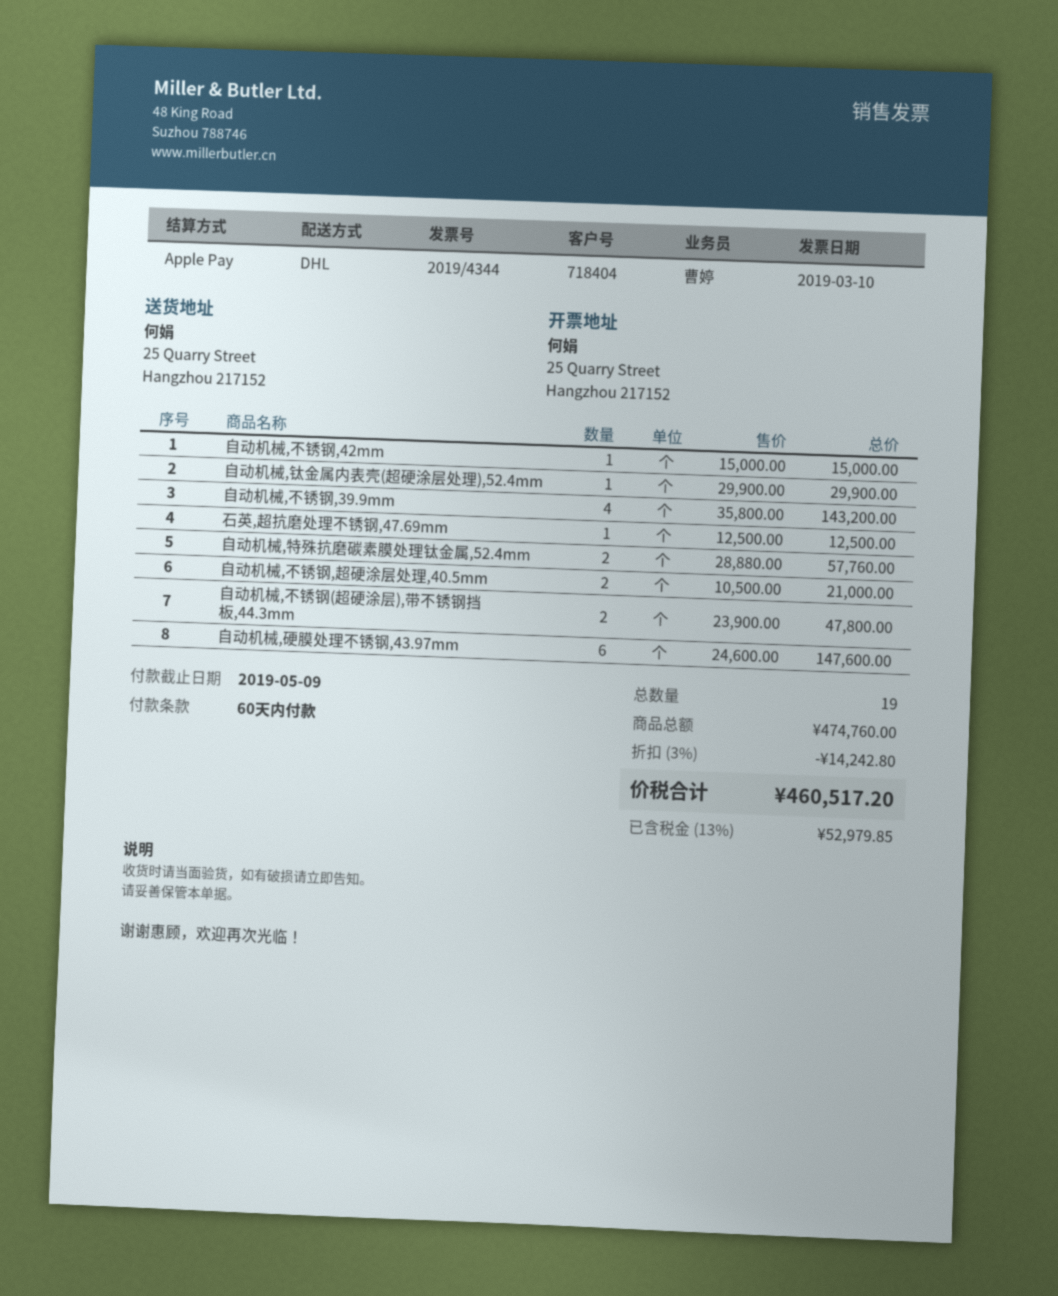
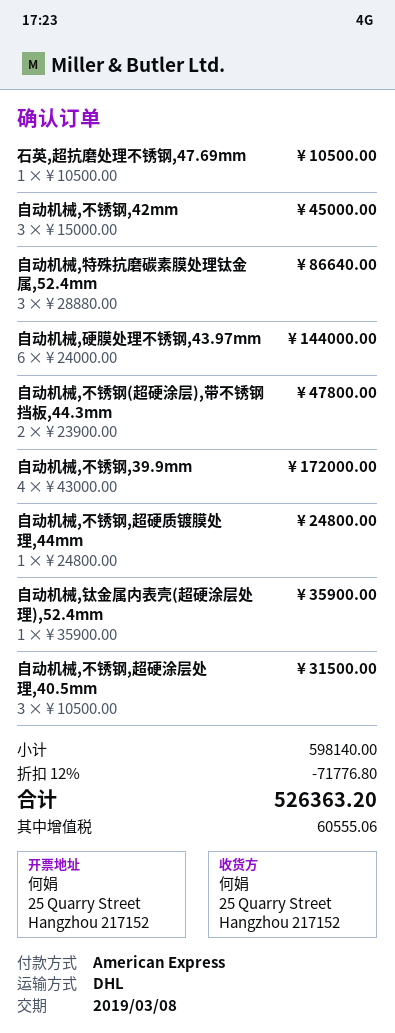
payment method: Apple Pay -> American Express
自动机械,不锈钢,42mm: 1 x 15000.00 = 15000.00 -> 3 x 15000.00 = 45000.00
自动机械,钛金属内表壳(超硬涂层处理),52.4mm: 1 x 29900.00 = 29900.00 -> 1 x 35900.00 = 35900.00
自动机械,不锈钢,39.9mm: 4 x 35800.00 = 143200.00 -> 4 x 43000.00 = 172000.00
石英,超抗磨处理不锈钢,47.69mm: 1 x 12500.00 = 12500.00 -> 1 x 10500.00 = 10500.00
自动机械,特殊抗磨碳素膜处理钛金属,52.4mm: 2 x 28880.00 = 57760.00 -> 3 x 28880.00 = 86640.00
自动机械,不锈钢,超硬涂层处理,40.5mm: 2 x 10500.00 = 21000.00 -> 3 x 10500.00 = 31500.00
自动机械,硬膜处理不锈钢,43.97mm: 6 x 24600.00 = 147600.00 -> 6 x 24000.00 = 144000.00
自动机械,不锈钢,超硬质镀膜处理,44mm: none -> 1 x 24800.00 = 24800.00
subtotal: 474760.00 -> 598140.00
discount: 3% = 14242.80 -> 12% = 71776.80
tax: 52979.85 -> 60555.06
total: 460517.20 -> 526363.20

